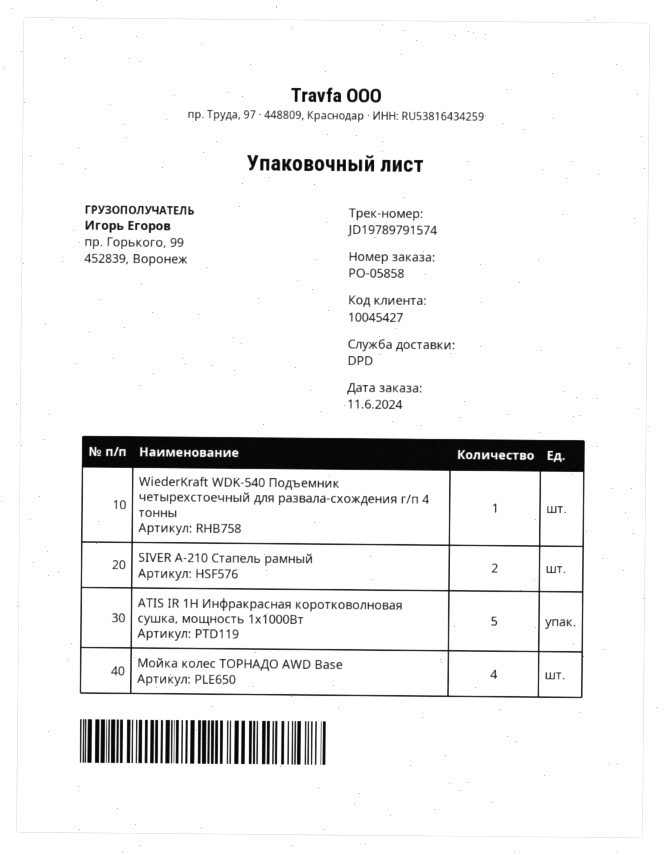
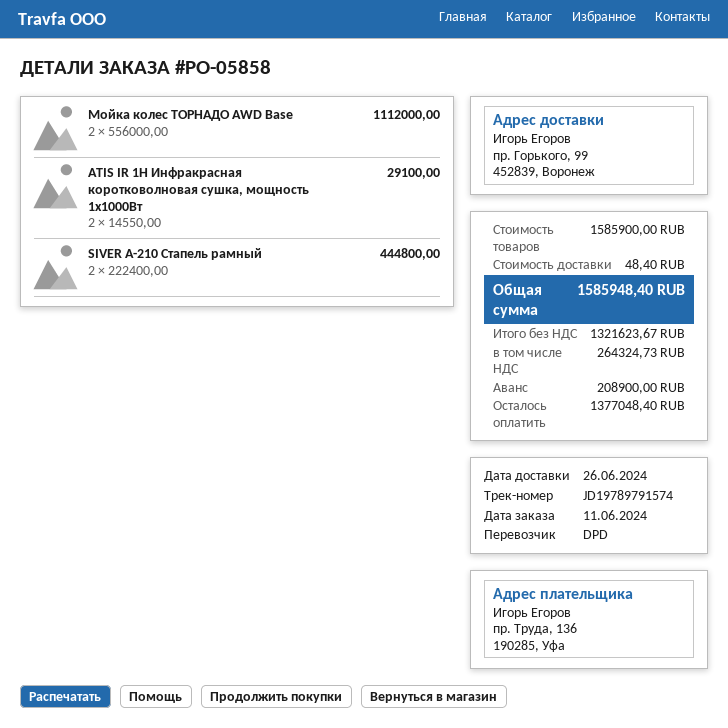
WiederKraft WDK-540 Подъемник четырехстоечный для развала-схождения г/п 4 тонны: 1 -> none
ATIS IR 1H Инфракрасная коротковолновая сушка, мощность 1х1000Вт: 5 -> 2
Мойка колес ТОРНАДО AWD Base: 4 -> 2

